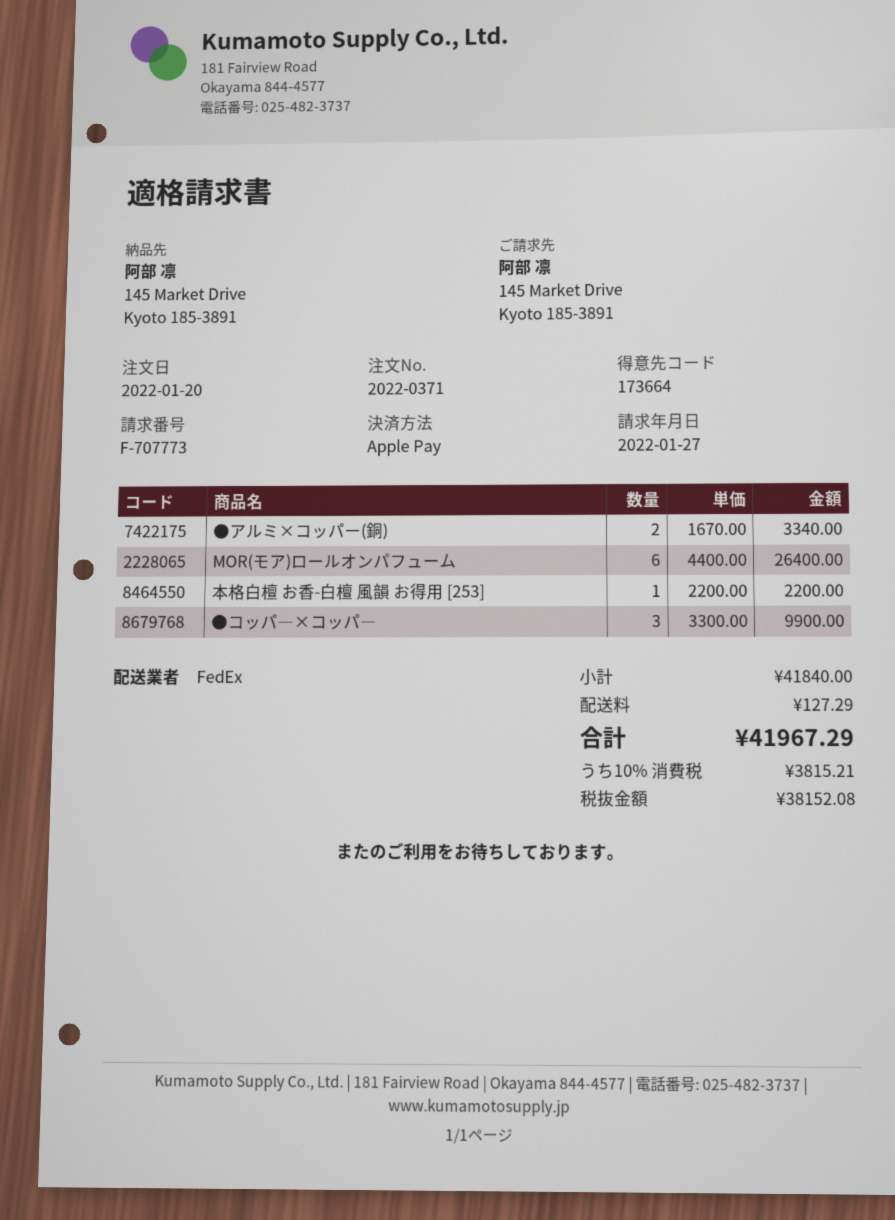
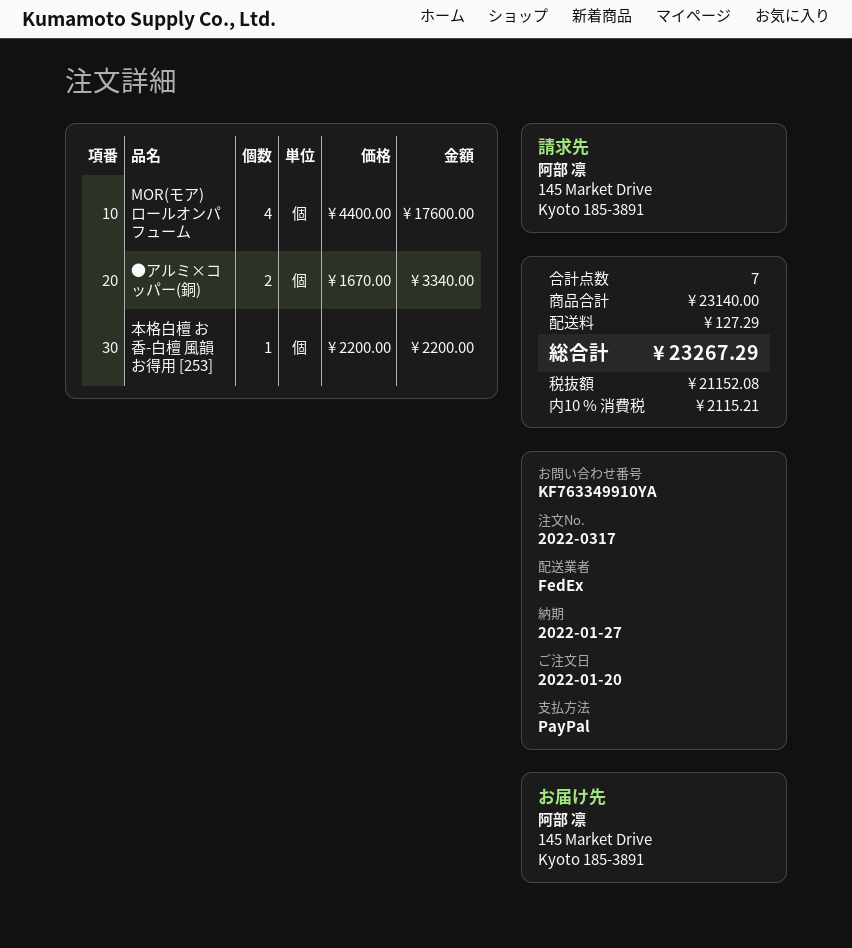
order number: 2022-0371 -> 2022-0317
payment method: Apple Pay -> PayPal
MOR(モア)ロールオンパフューム: 6 x 4400.00 = 26400.00 -> 4 x 4400.00 = 17600.00
●コッパ―×コッパ―: 3 x 3300.00 = 9900.00 -> none
subtotal: 41840.00 -> 23140.00
net: 38152.08 -> 21152.08
tax: 10% = 3815.21 -> 10% = 2115.21
total: 41967.29 -> 23267.29

